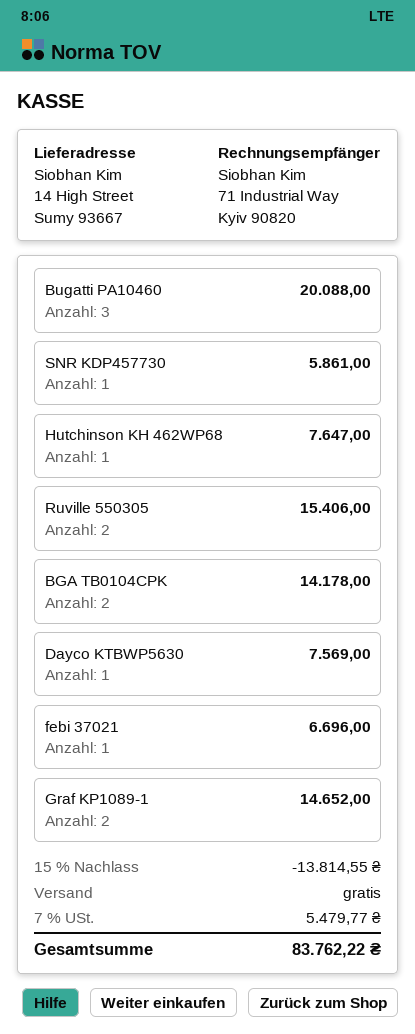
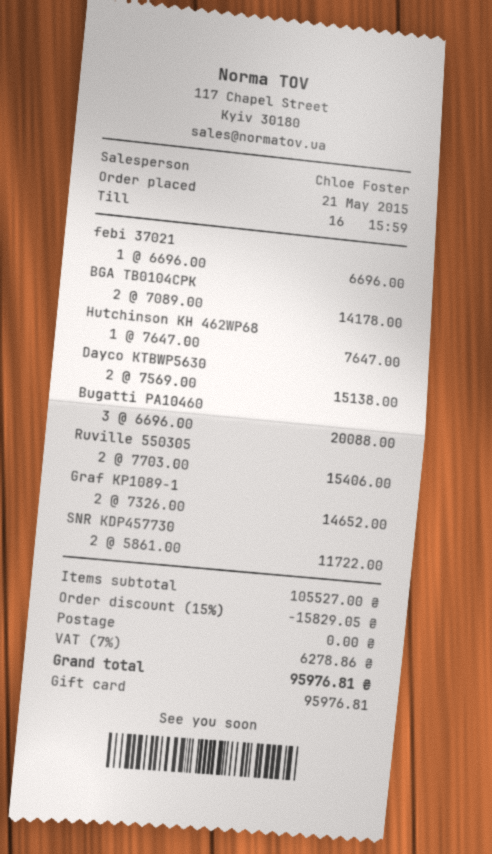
SNR KDP457730: 1 for 5861.00 -> 2 for 11722.00
Dayco KTBWP5630: 1 for 7569.00 -> 2 for 15138.00
discount: 15% = 13814.55 -> 15% = 15829.05
tax: 7% = 5479.77 -> 7% = 6278.86
total: 83762.22 -> 95976.81

